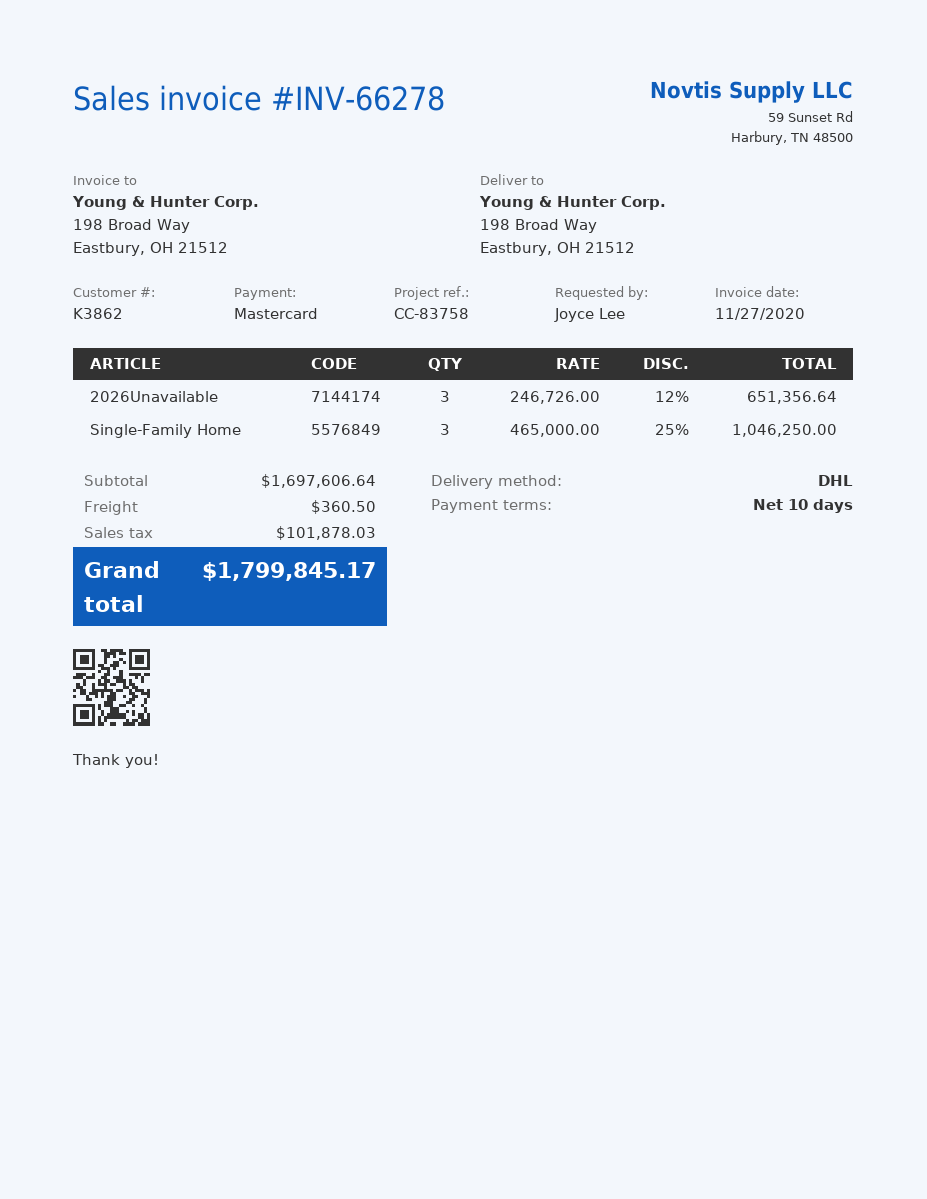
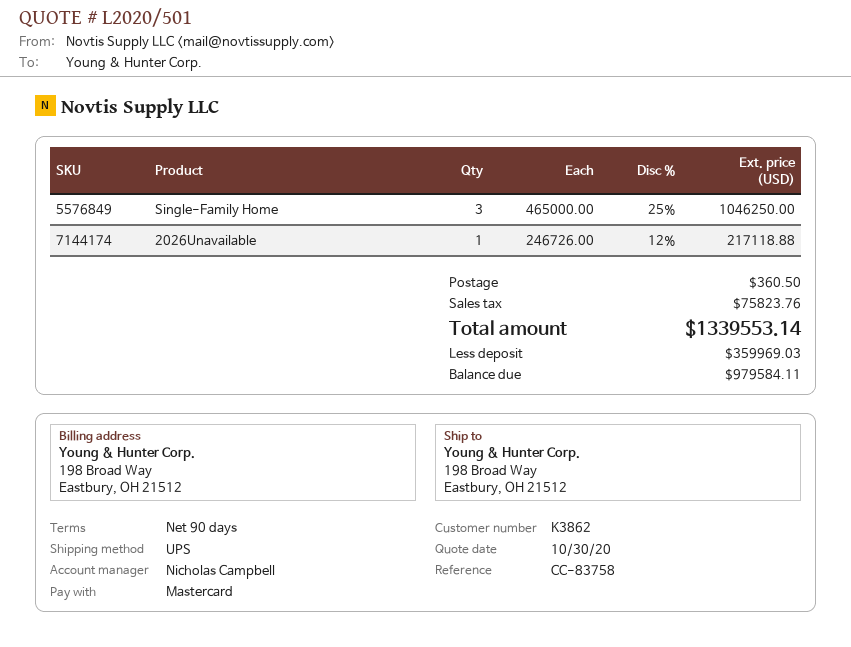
payment terms: 10 days -> 90 days
shipping method: DHL -> UPS
2026Unavailable: 3 x 246726.00 - 12% = 651356.64 -> 1 x 246726.00 - 12% = 217118.88
tax: 101878.03 -> 75823.76
total: 1799845.17 -> 1339553.14

